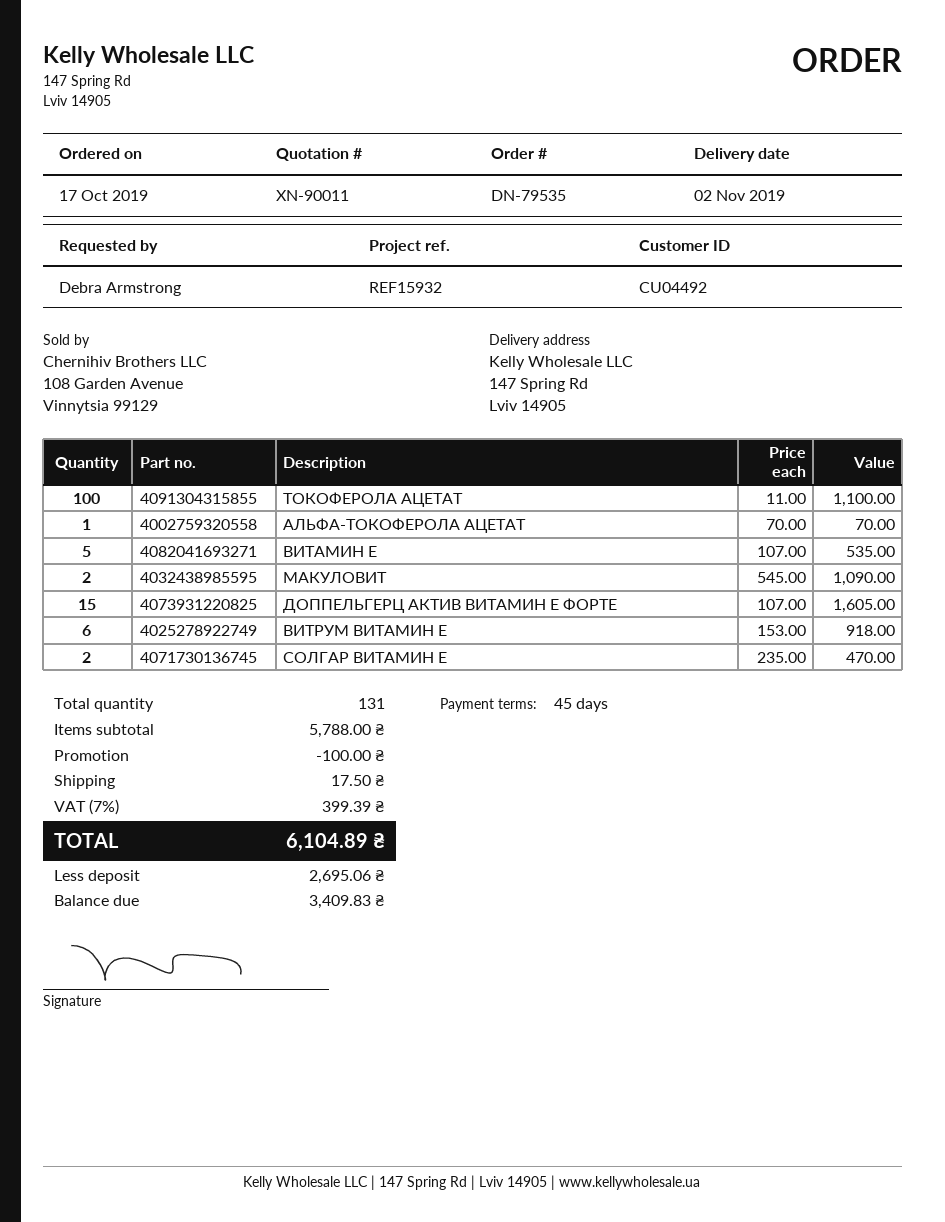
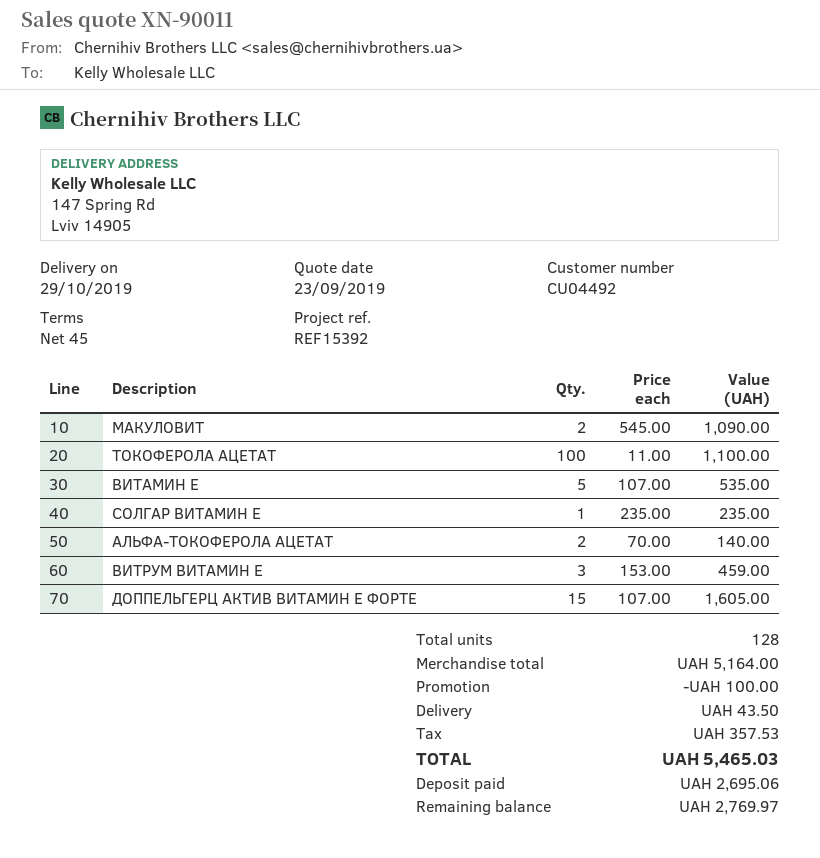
delivery date: 2019-11-02 -> 2019-10-29
reference: REF15932 -> REF15392
АЛЬФА-ТОКОФЕРОЛА АЦЕТАТ: 1 x 70.00 = 70.00 -> 2 x 70.00 = 140.00
ВИТРУМ ВИТАМИН Е: 6 x 153.00 = 918.00 -> 3 x 153.00 = 459.00
СОЛГАР ВИТАМИН Е: 2 x 235.00 = 470.00 -> 1 x 235.00 = 235.00
total quantity: 131 -> 128
subtotal: 5788.00 -> 5164.00
shipping: 17.50 -> 43.50
tax: 399.39 -> 357.53
total: 6104.89 -> 5465.03
balance: 3409.83 -> 2769.97

